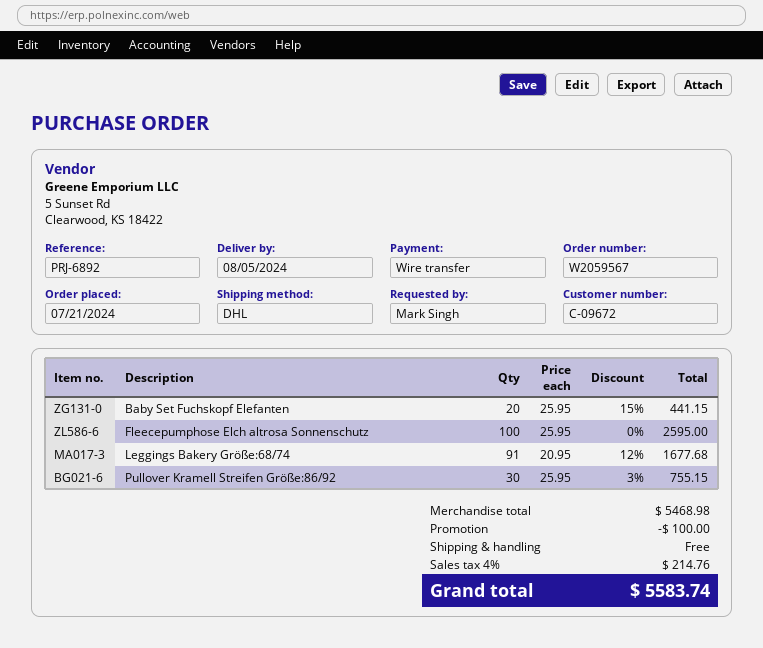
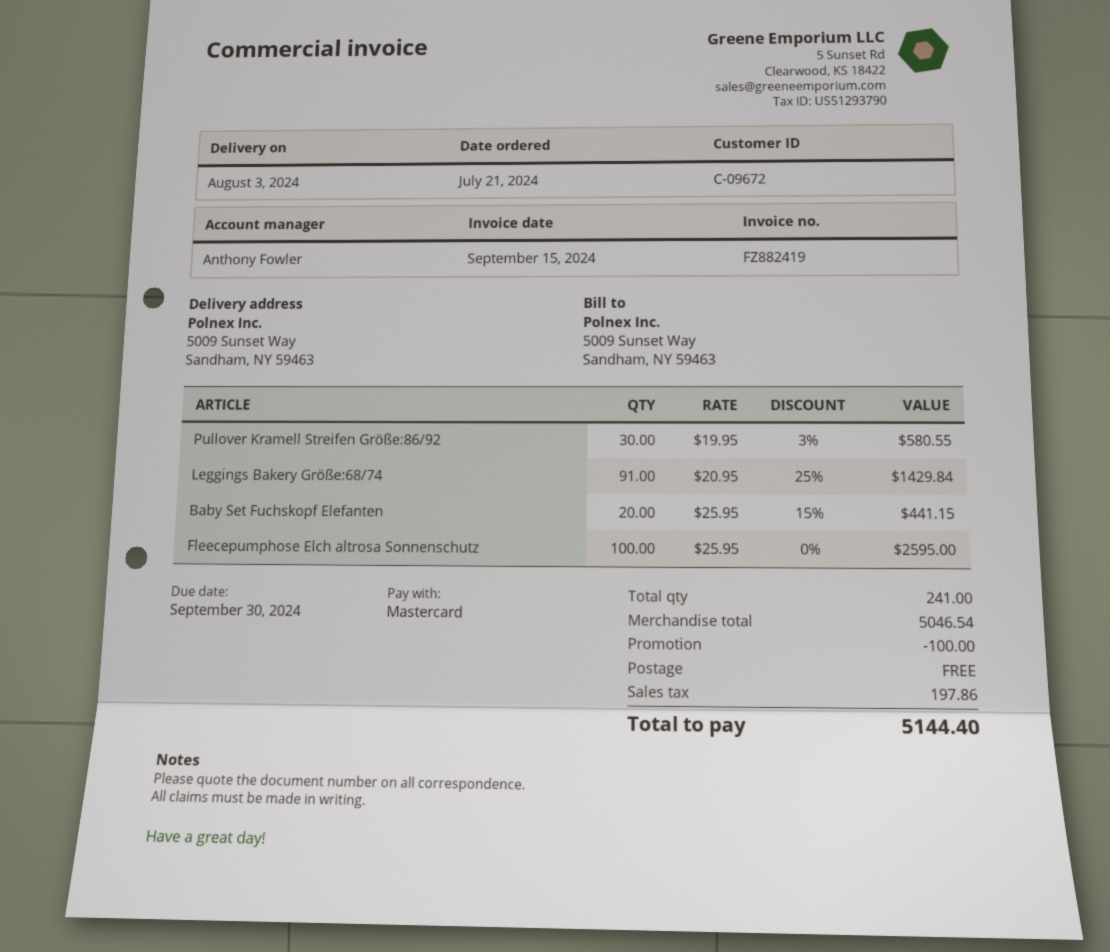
delivery date: 2024-08-05 -> 2024-08-03
payment method: bank transfer -> Mastercard
Leggings Bakery Größe:68/74: 91 x 20.95 - 12% = 1677.68 -> 91 x 20.95 - 25% = 1429.84
Pullover Kramell Streifen Größe:86/92: 30 x 25.95 - 3% = 755.15 -> 30 x 19.95 - 3% = 580.55
subtotal: 5468.98 -> 5046.54
tax: 214.76 -> 197.86
total: 5583.74 -> 5144.40

